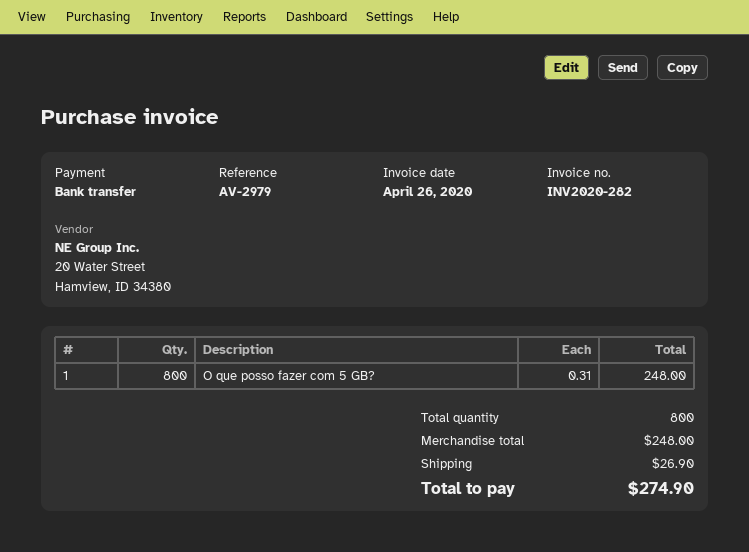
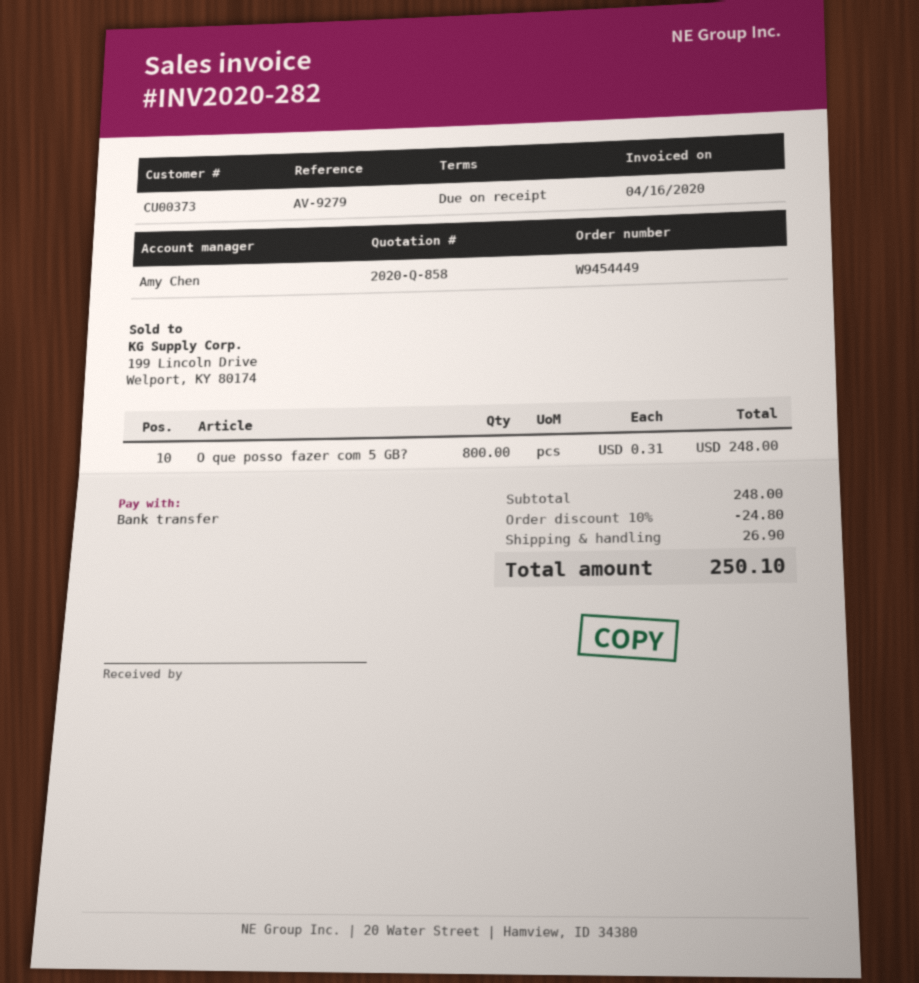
invoice date: 2020-04-26 -> 2020-04-16
reference: AV-2979 -> AV-9279
discount: none -> 10% = 24.80
total: 274.90 -> 250.10

